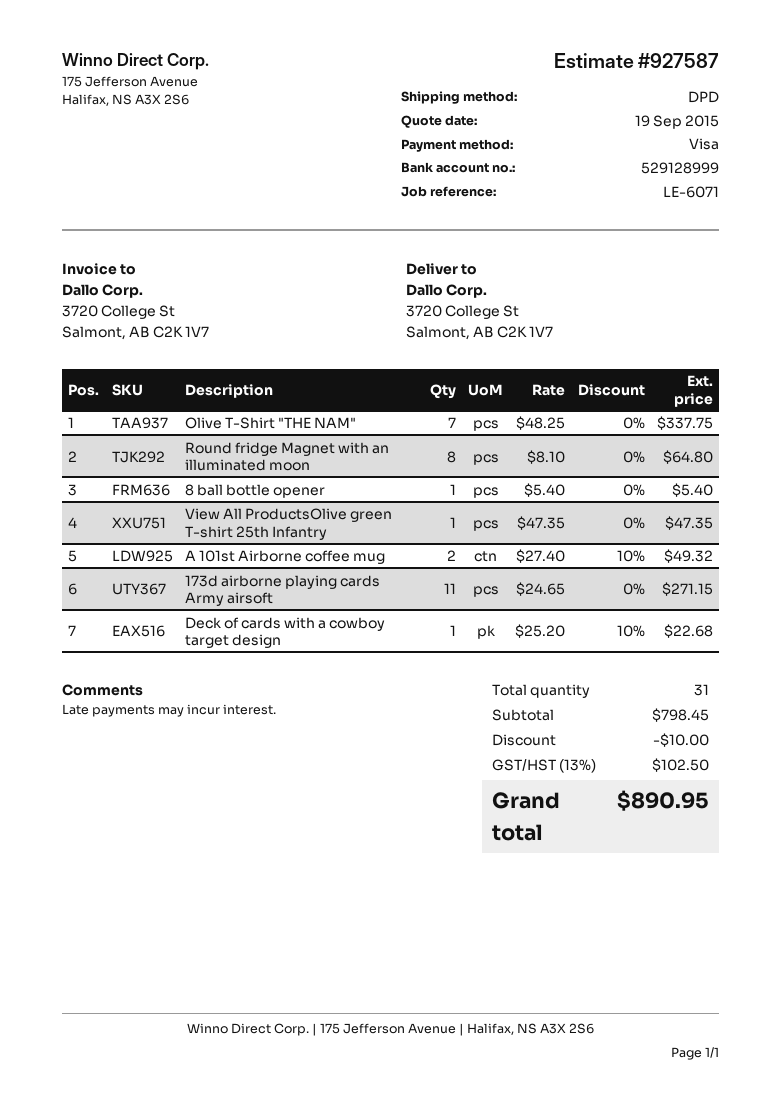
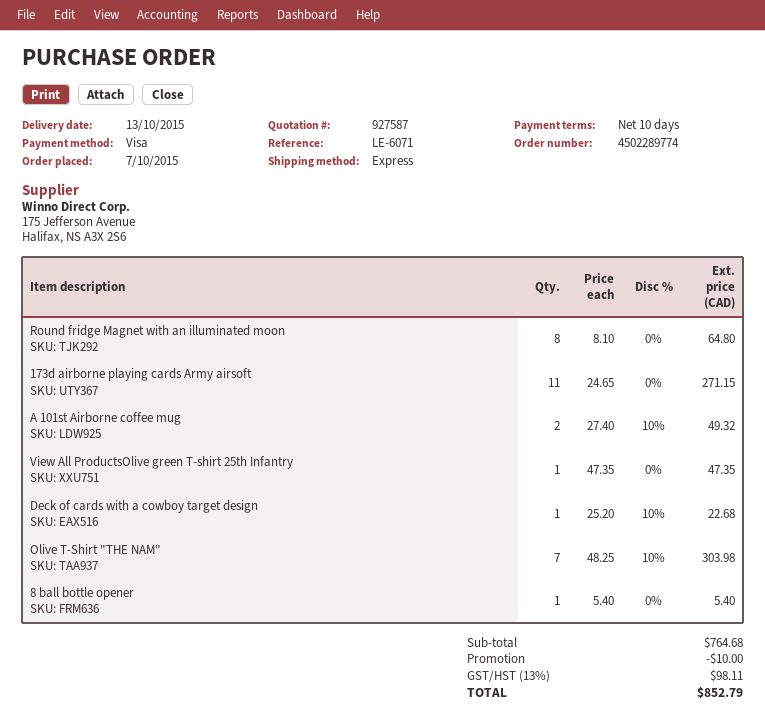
shipping method: DPD -> express
Olive T-Shirt "THE NAM": 7 x 48.25 = 337.75 -> 7 x 48.25 - 10% = 303.98
subtotal: 798.45 -> 764.68
tax: 13% = 102.50 -> 13% = 98.11
total: 890.95 -> 852.79

